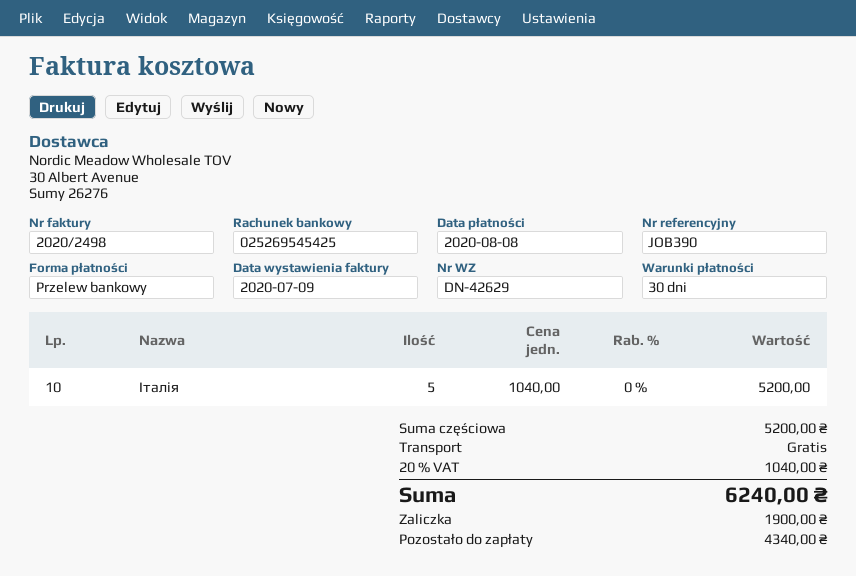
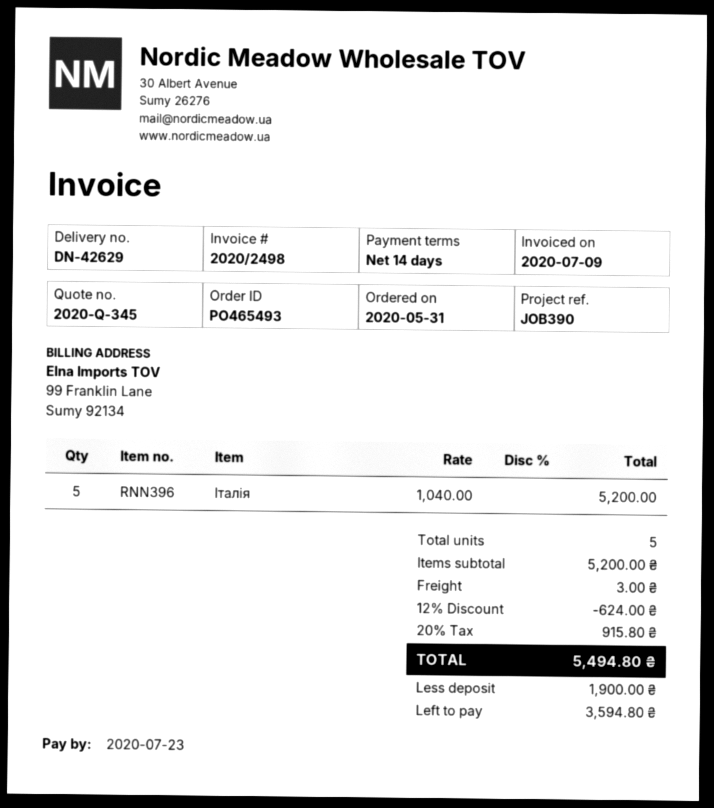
payment terms: 30 days -> 14 days
due date: 2020-08-08 -> 2020-07-23
discount: none -> 12% = 624.00
shipping: 0.00 -> 3.00
tax: 20% = 1040.00 -> 20% = 915.80
total: 6240.00 -> 5494.80
balance: 4340.00 -> 3594.80

